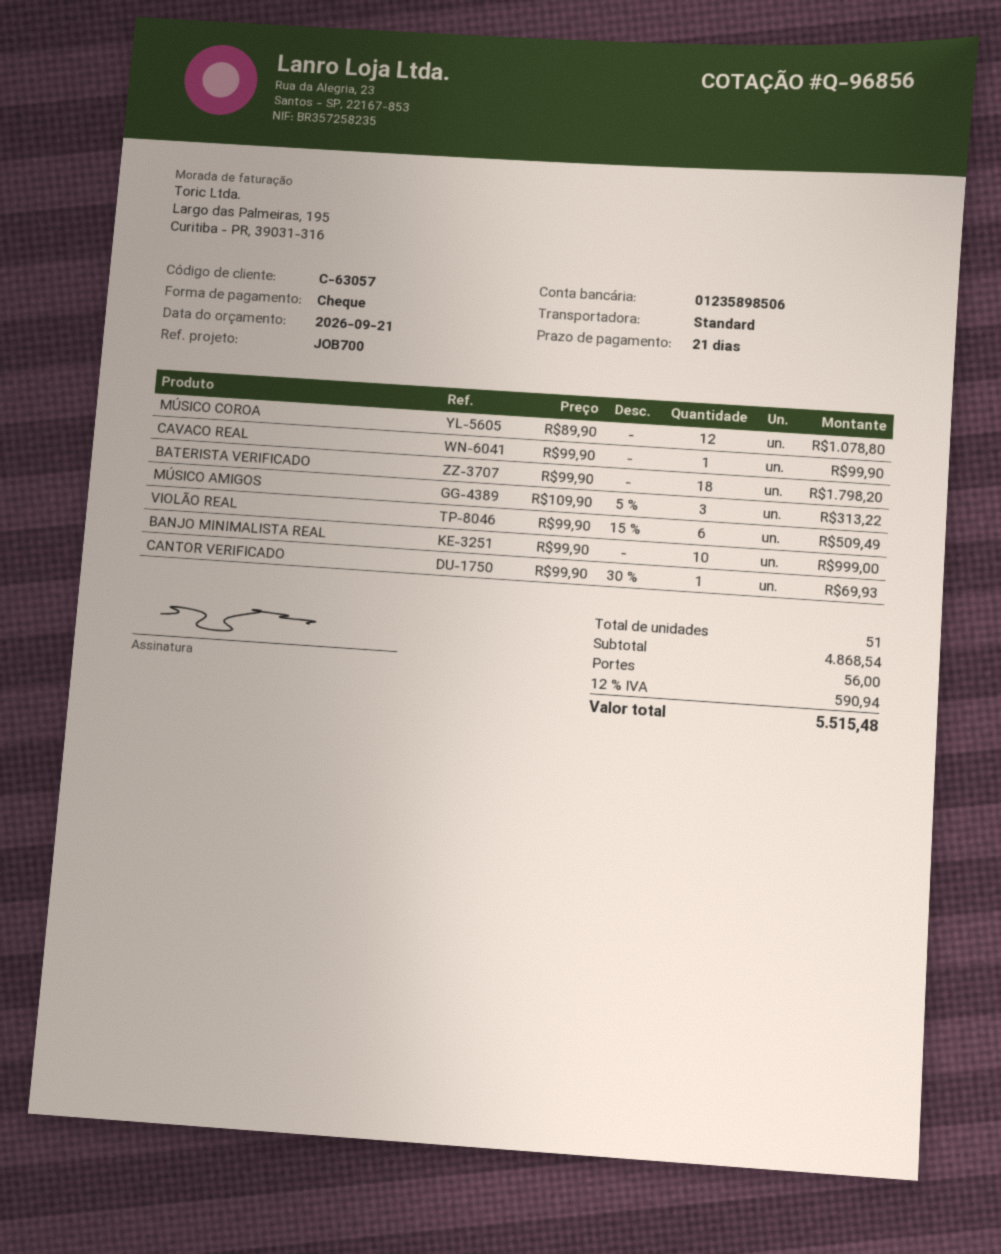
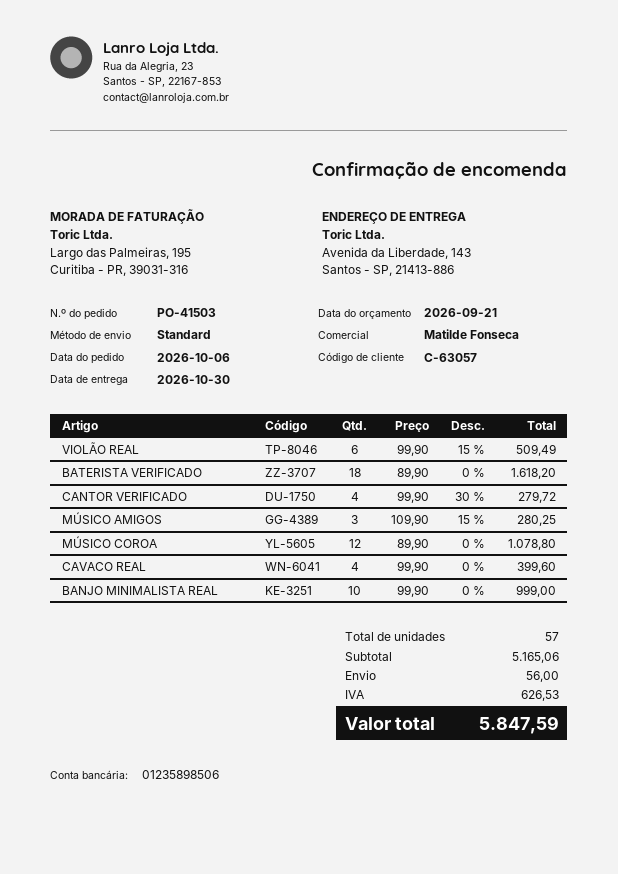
CAVACO REAL: 1 x 99.90 = 99.90 -> 4 x 99.90 = 399.60
BATERISTA VERIFICADO: 18 x 99.90 = 1798.20 -> 18 x 89.90 = 1618.20
MÚSICO AMIGOS: 3 x 109.90 - 5% = 313.22 -> 3 x 109.90 - 15% = 280.25
CANTOR VERIFICADO: 1 x 99.90 - 30% = 69.93 -> 4 x 99.90 - 30% = 279.72
total quantity: 51 -> 57
subtotal: 4868.54 -> 5165.06
tax: 590.94 -> 626.53
total: 5515.48 -> 5847.59

